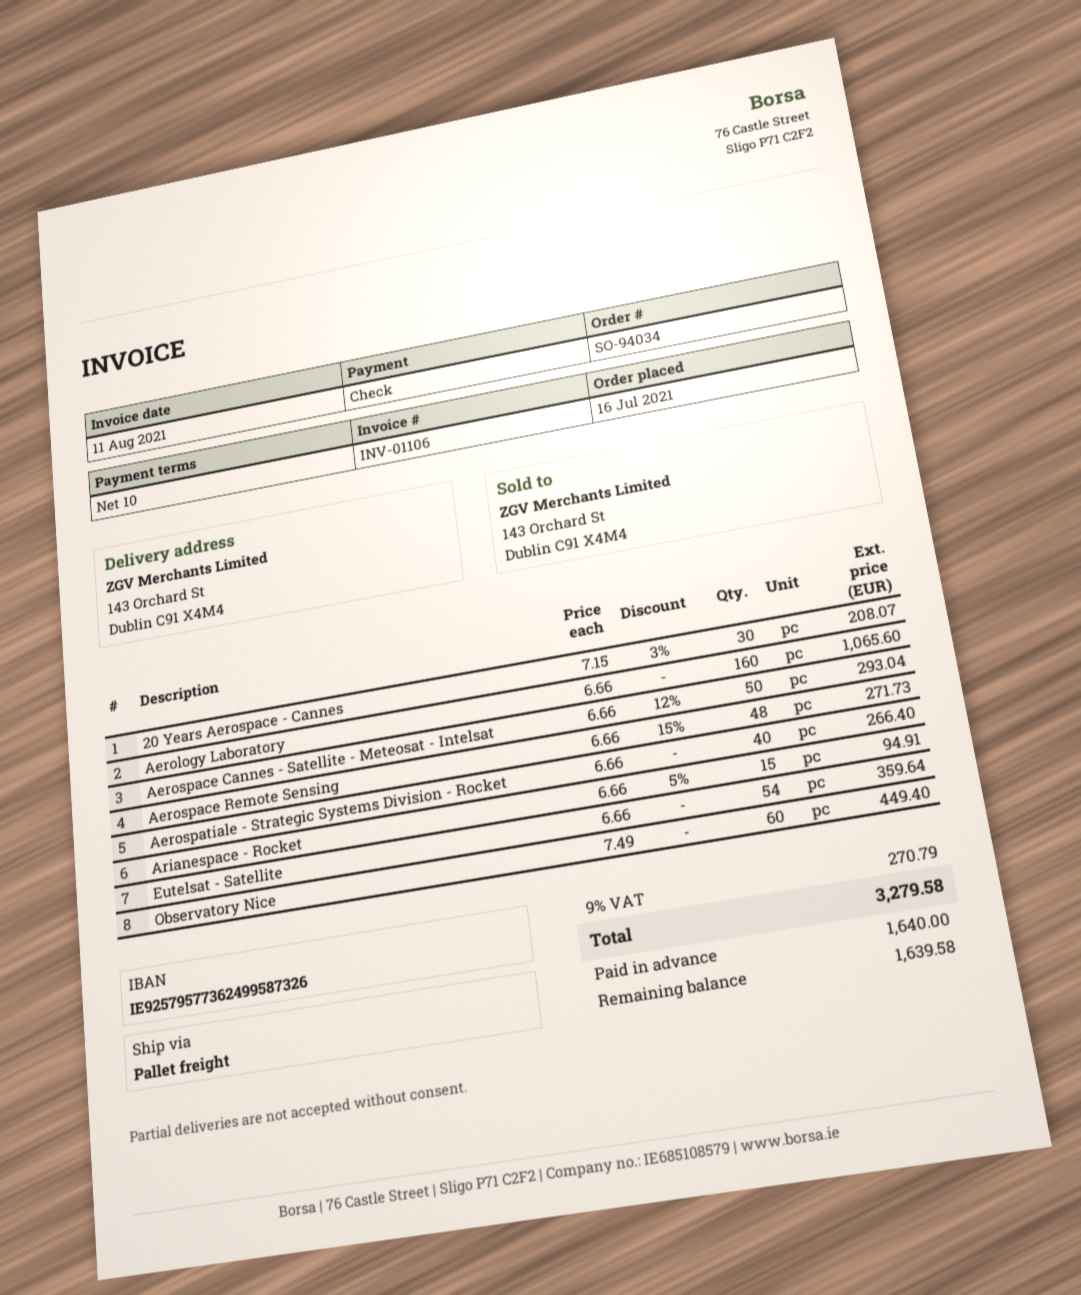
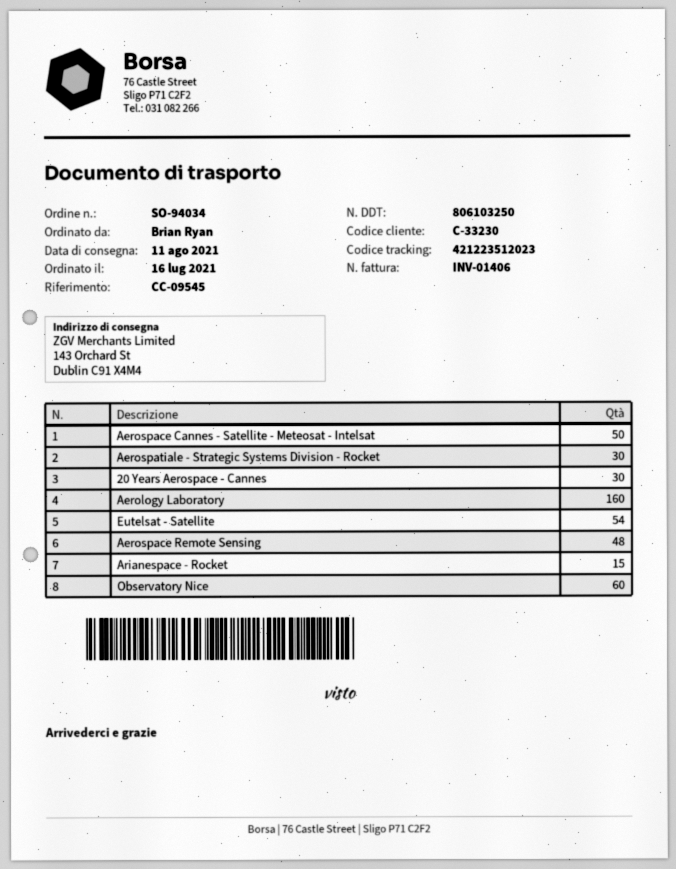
invoice number: INV-01106 -> INV-01406
Aerospatiale - Strategic Systems Division - Rocket: 40 -> 30

